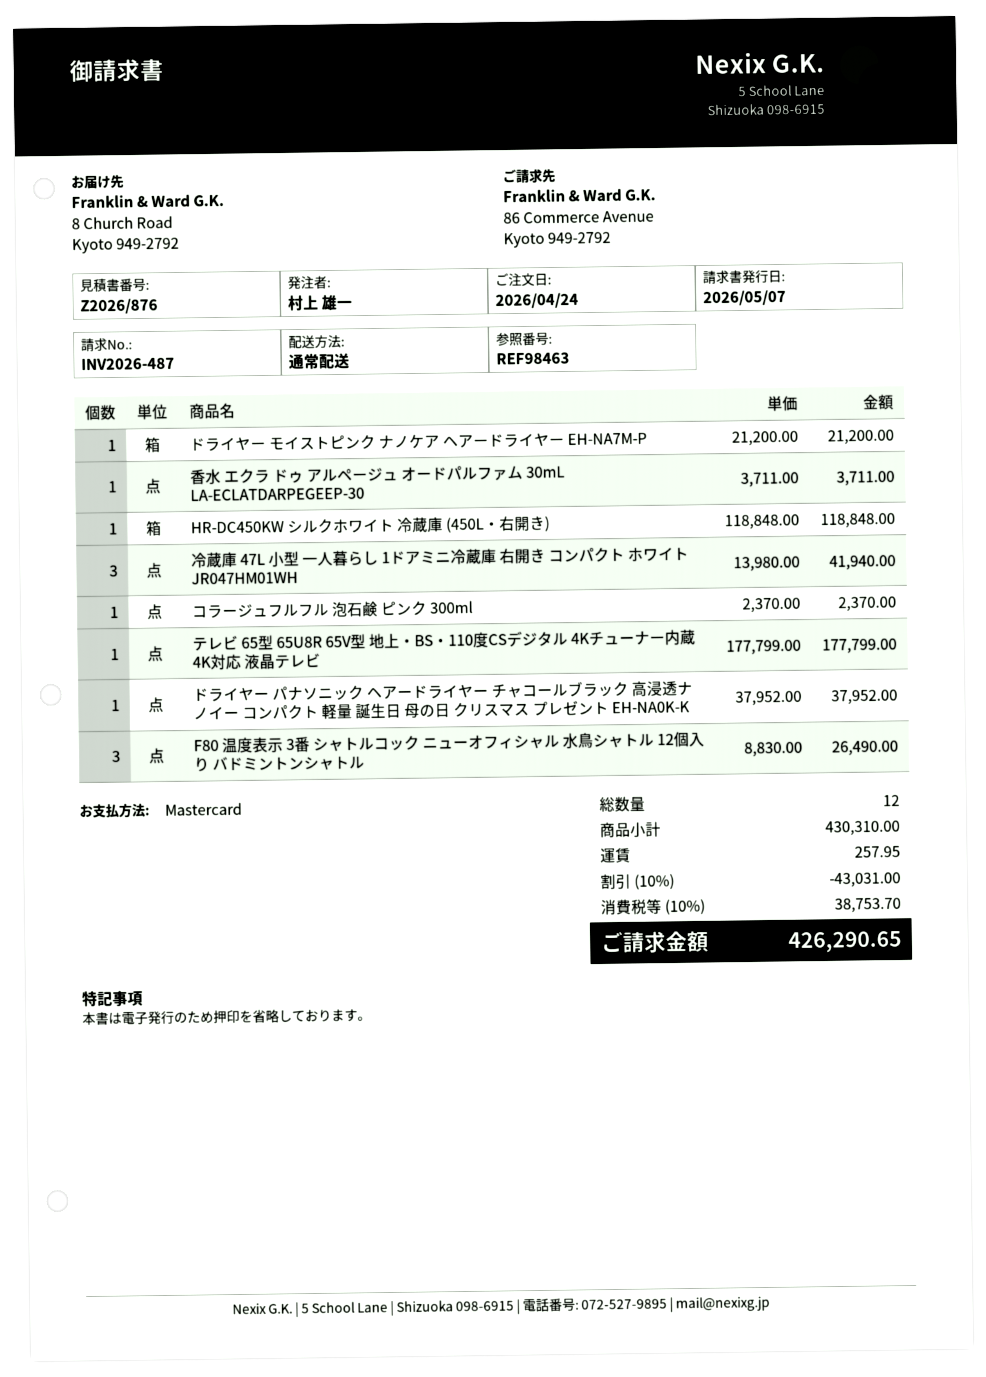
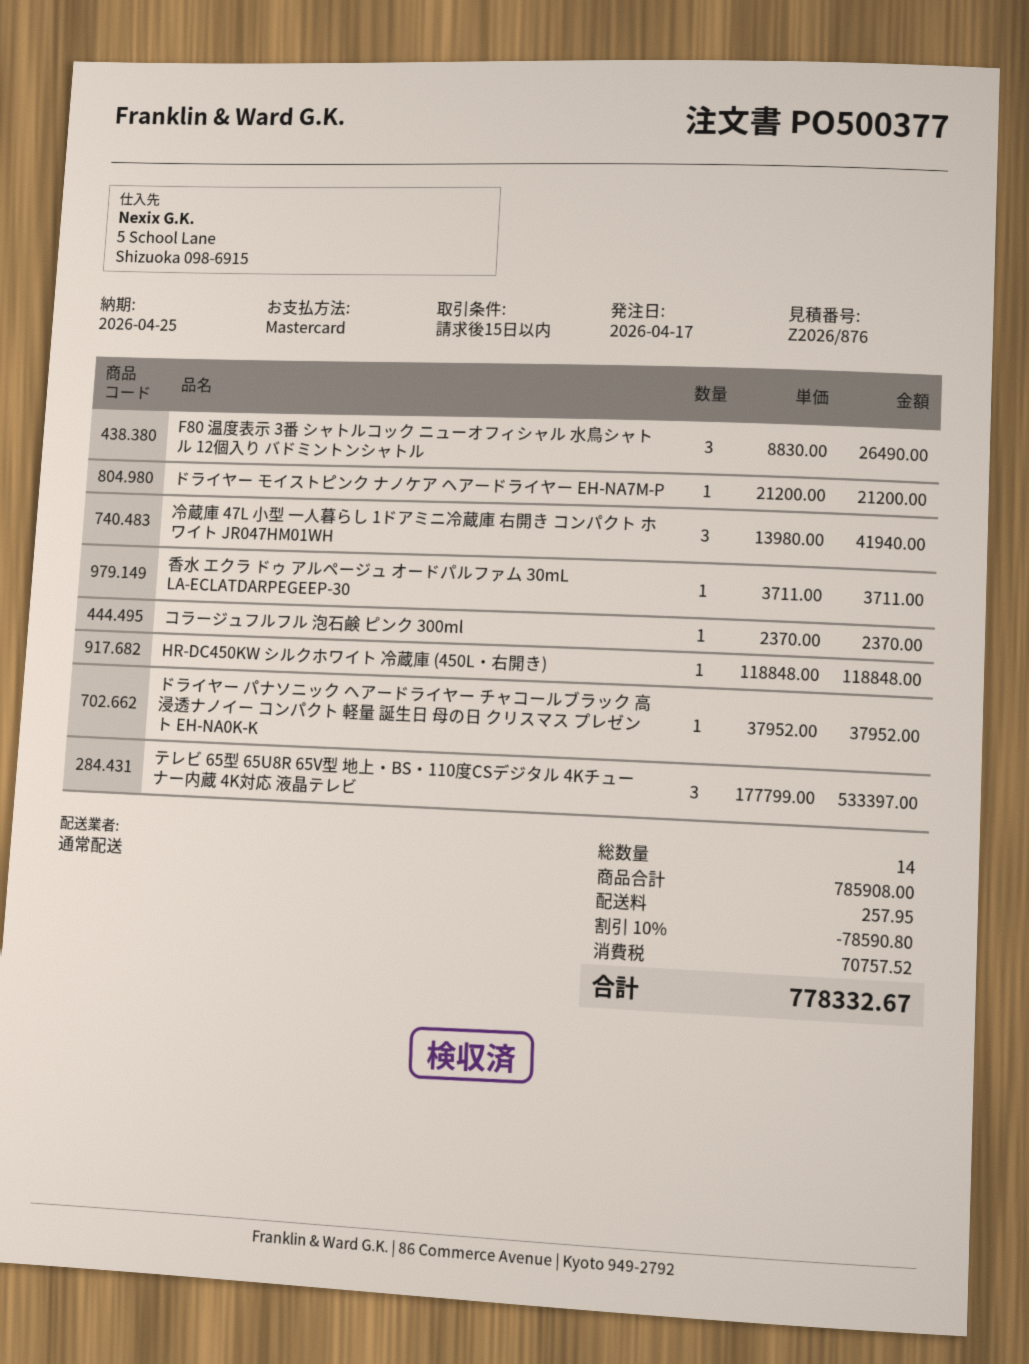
order date: 2026-04-24 -> 2026-04-17
テレビ 65型 65U8R 65V型 地上・BS・110度CSデジタル 4Kチューナー内蔵 4K対応 液晶テレビ: 1 x 177799.00 = 177799.00 -> 3 x 177799.00 = 533397.00
total quantity: 12 -> 14
subtotal: 430310.00 -> 785908.00
discount: 10% = 43031.00 -> 10% = 78590.80
tax: 38753.70 -> 70757.52
total: 426290.65 -> 778332.67

